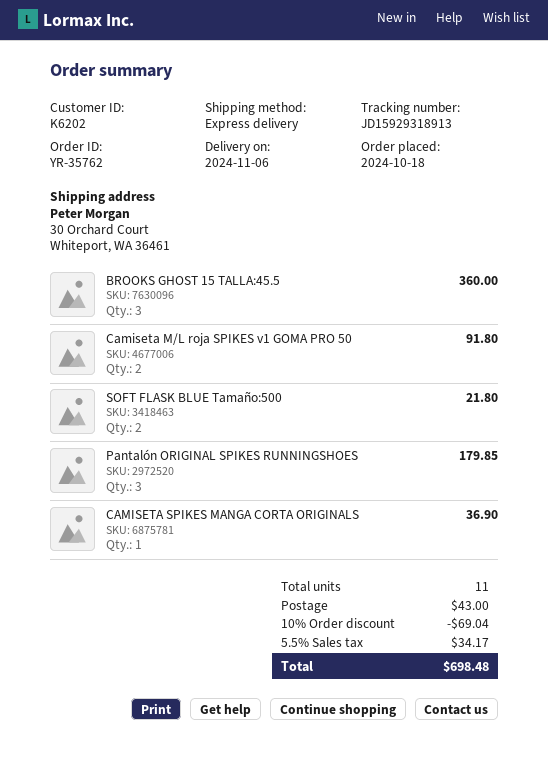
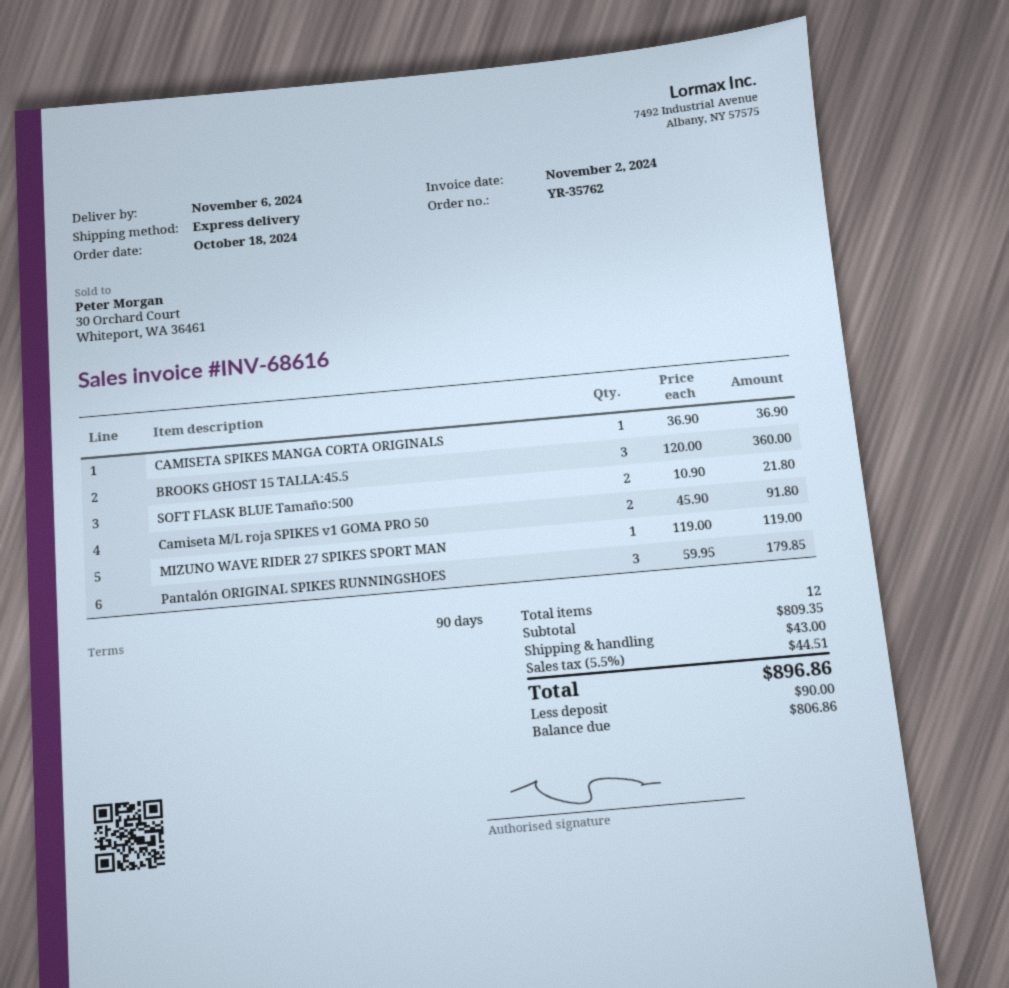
MIZUNO WAVE RIDER 27 SPIKES SPORT MAN: none -> 1 for 119.00
total quantity: 11 -> 12
discount: 10% = 69.04 -> none
tax: 5.5% = 34.17 -> 5.5% = 44.51
total: 698.48 -> 896.86

